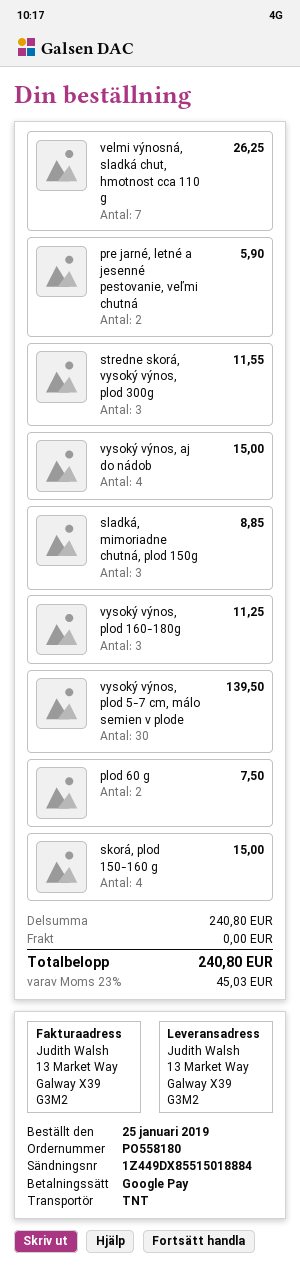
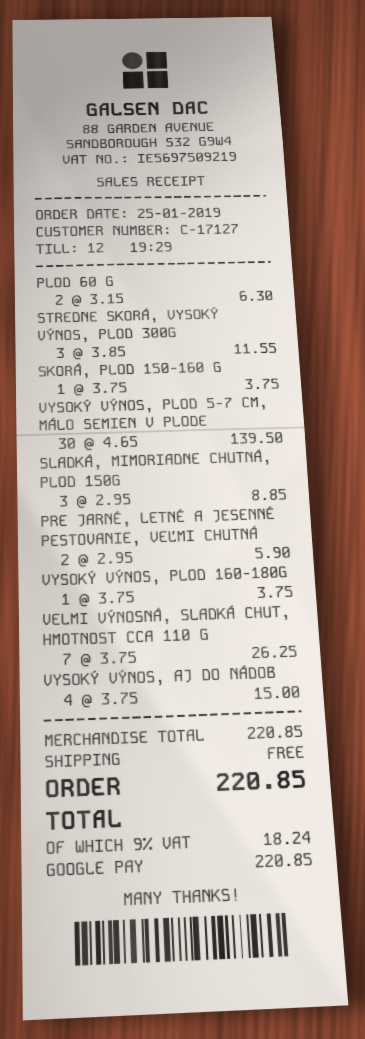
vysoký výnos, plod 160-180g: 3 for 11.25 -> 1 for 3.75
plod 60 g: 2 for 7.50 -> 2 for 6.30
skorá, plod 150-160 g: 4 for 15.00 -> 1 for 3.75
subtotal: 240.80 -> 220.85
tax: 23% = 45.03 -> 9% = 18.24
total: 240.80 -> 220.85

